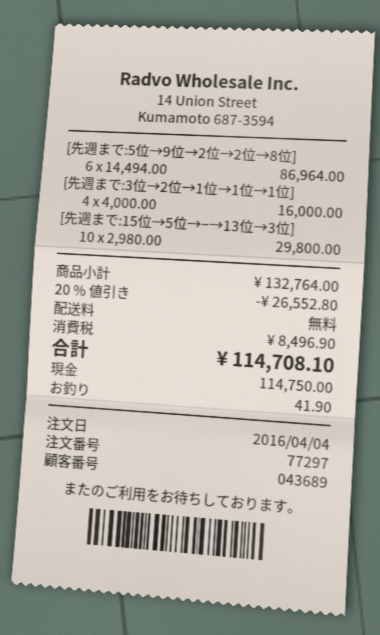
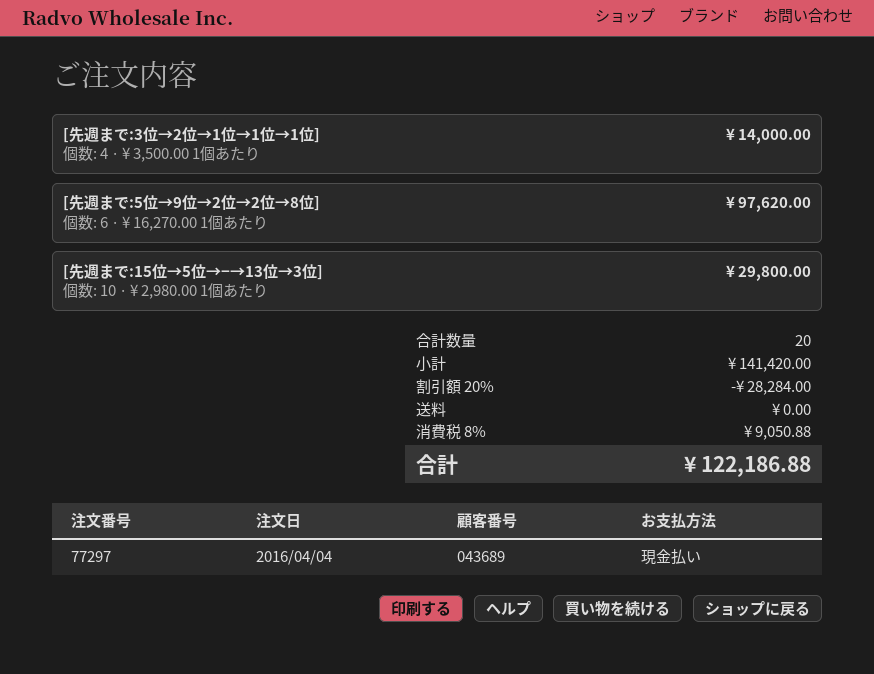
[先週まで:5位→9位→2位→2位→8位]: 6 x 14494.00 = 86964.00 -> 6 x 16270.00 = 97620.00
[先週まで:3位→2位→1位→1位→1位]: 4 x 4000.00 = 16000.00 -> 4 x 3500.00 = 14000.00
subtotal: 132764.00 -> 141420.00
discount: 20% = 26552.80 -> 20% = 28284.00
tax: 8496.90 -> 9050.88
total: 114708.10 -> 122186.88

